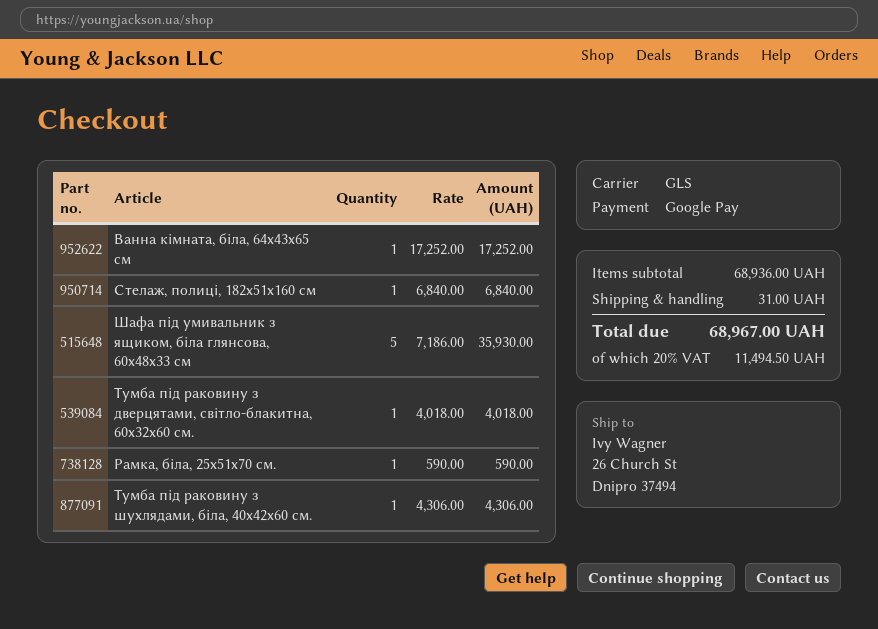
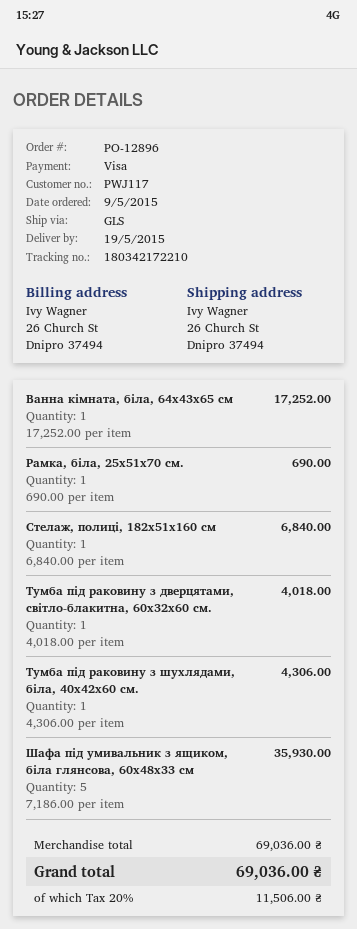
payment method: Google Pay -> Visa
Рамка, біла, 25х51х70 см.: 1 x 590.00 = 590.00 -> 1 x 690.00 = 690.00
subtotal: 68936.00 -> 69036.00
shipping: 31.00 -> none
tax: 20% = 11494.50 -> 20% = 11506.00
total: 68967.00 -> 69036.00

